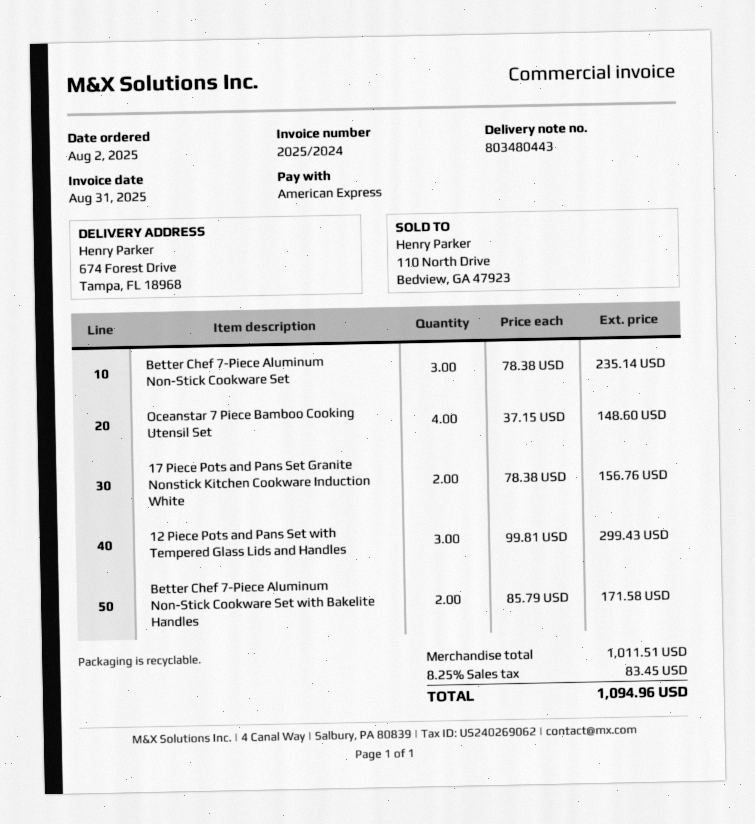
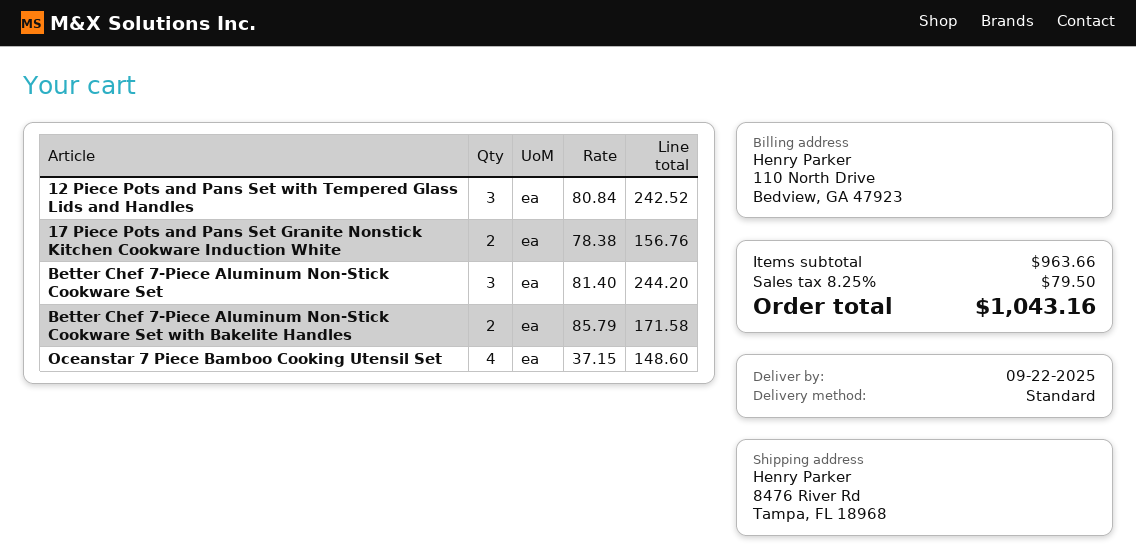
ship to: 674 Forest Drive, Tampa, FL 18968 -> 8476 River Rd, Tampa, FL 18968
Better Chef 7-Piece Aluminum Non-Stick Cookware Set: 3 x 78.38 = 235.14 -> 3 x 81.40 = 244.20
12 Piece Pots and Pans Set with Tempered Glass Lids and Handles: 3 x 99.81 = 299.43 -> 3 x 80.84 = 242.52
subtotal: 1011.51 -> 963.66
tax: 8.25% = 83.45 -> 8.25% = 79.50
total: 1094.96 -> 1043.16

